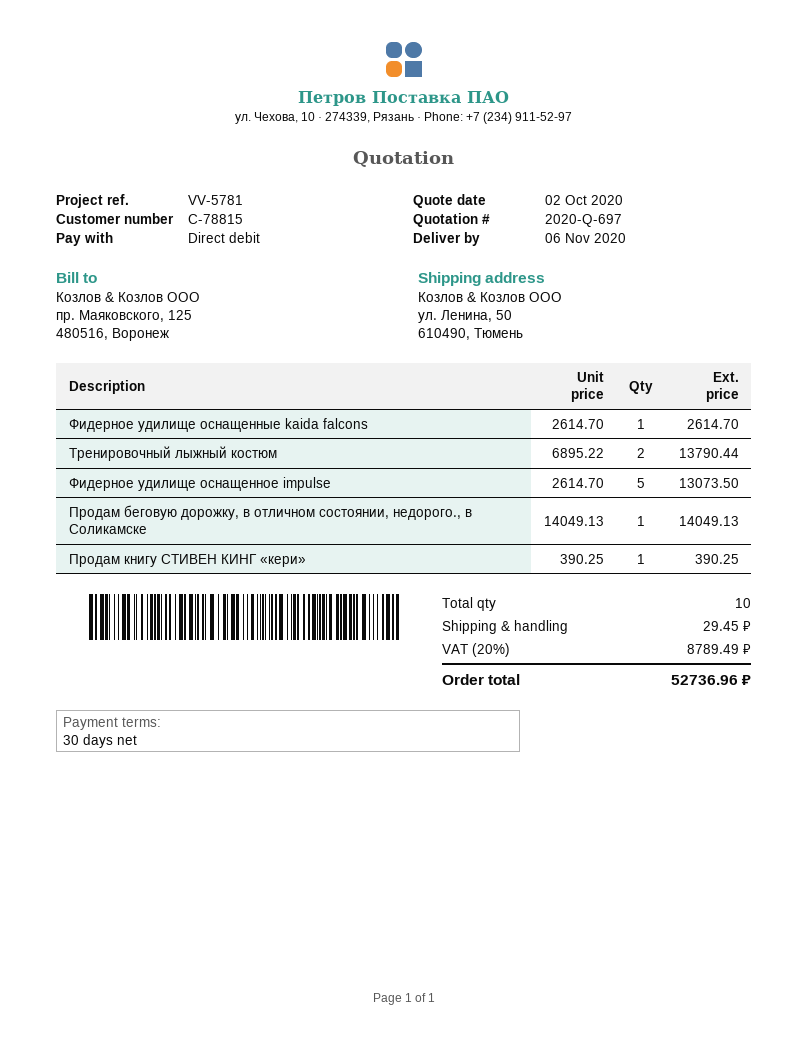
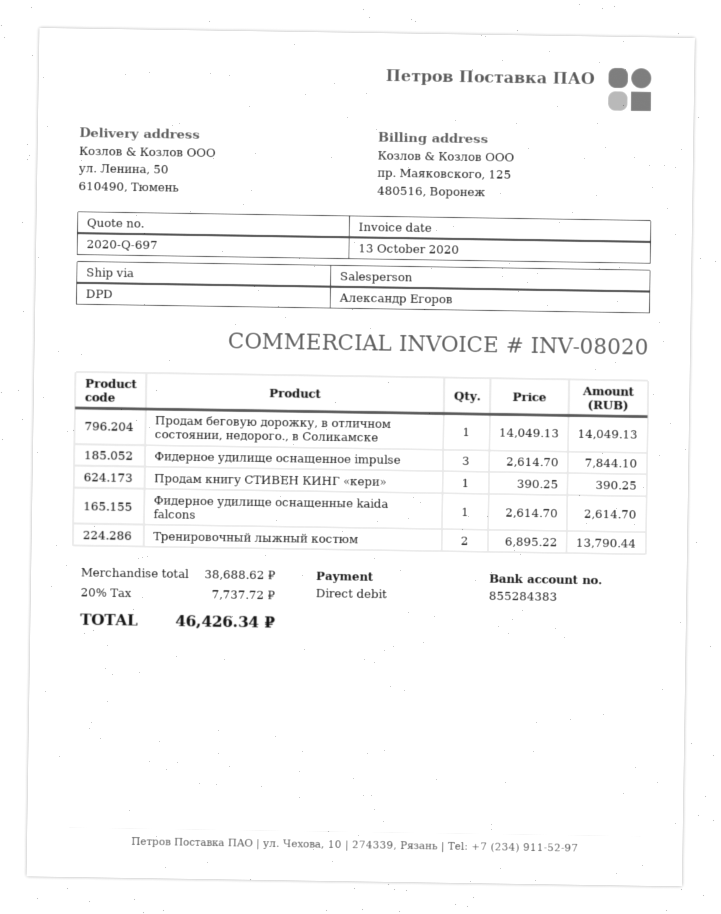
Фидерное удилище оснащенное impulse: 5 x 2614.70 = 13073.50 -> 3 x 2614.70 = 7844.10
shipping: 29.45 -> none
tax: 20% = 8789.49 -> 20% = 7737.72
total: 52736.96 -> 46426.34

